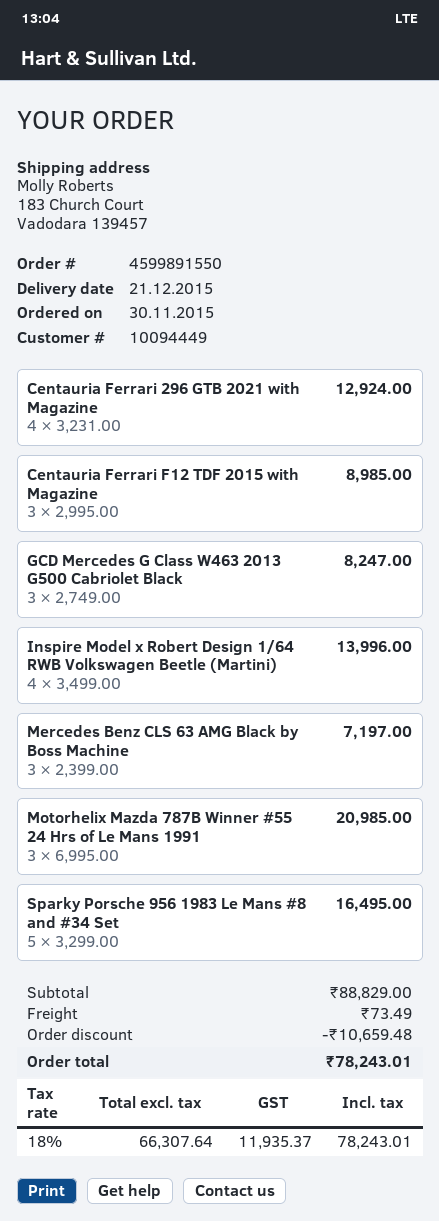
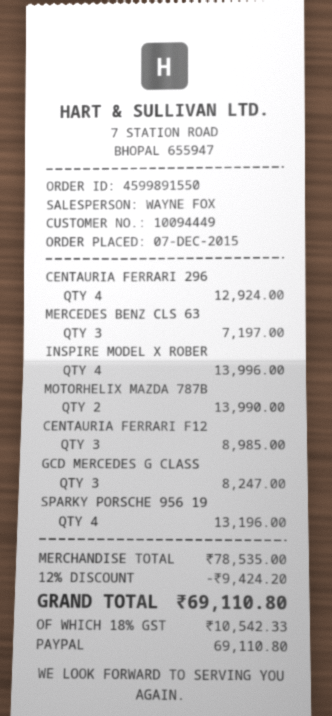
order date: 2015-11-30 -> 2015-12-07
Motorhelix Mazda 787B Winner #55 24 Hrs of Le Mans 1991: 3 for 20985.00 -> 2 for 13990.00
Sparky Porsche 956 1983 Le Mans #8 and #34 Set: 5 for 16495.00 -> 4 for 13196.00
subtotal: 88829.00 -> 78535.00
discount: 10659.48 -> 9424.20
shipping: 73.49 -> none
tax: 18% = 11935.37 -> 18% = 10542.33
total: 78243.01 -> 69110.80

